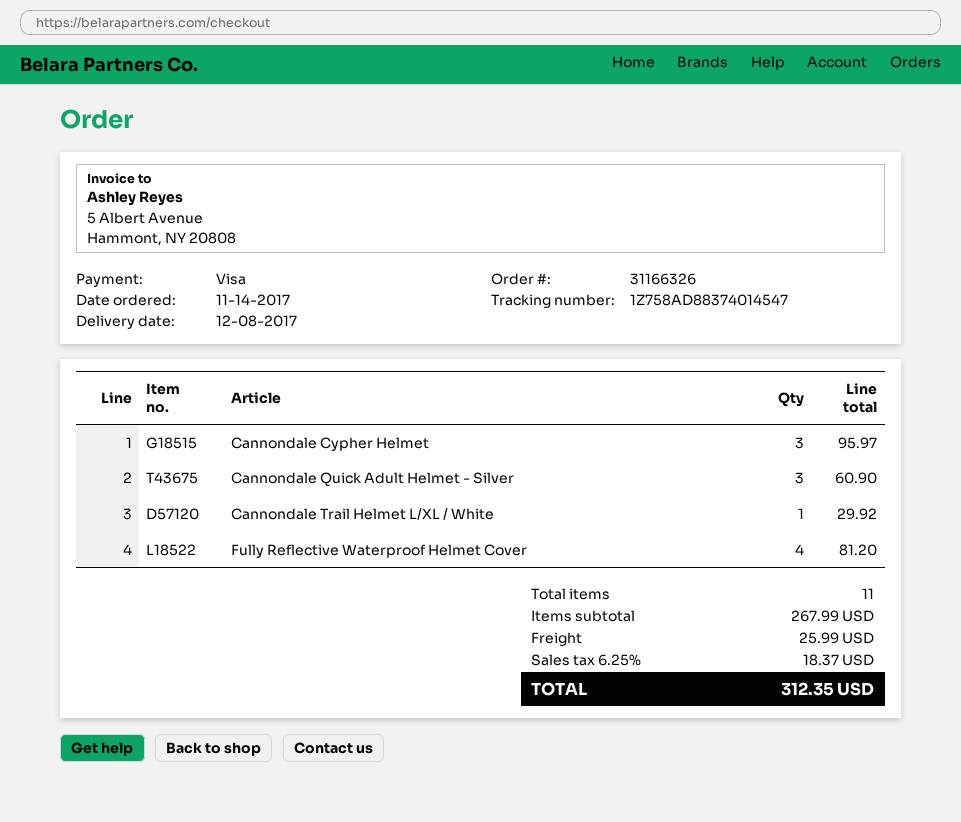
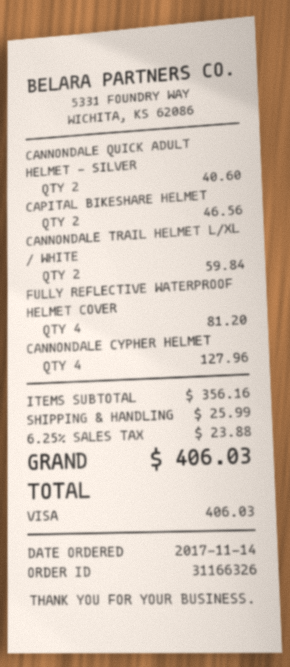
Cannondale Cypher Helmet: 3 for 95.97 -> 4 for 127.96
Cannondale Quick Adult Helmet - Silver: 3 for 60.90 -> 2 for 40.60
Cannondale Trail Helmet L/XL / White: 1 for 29.92 -> 2 for 59.84
CAPITAL BIKESHARE HELMET: none -> 2 for 46.56
subtotal: 267.99 -> 356.16
tax: 6.25% = 18.37 -> 6.25% = 23.88
total: 312.35 -> 406.03

